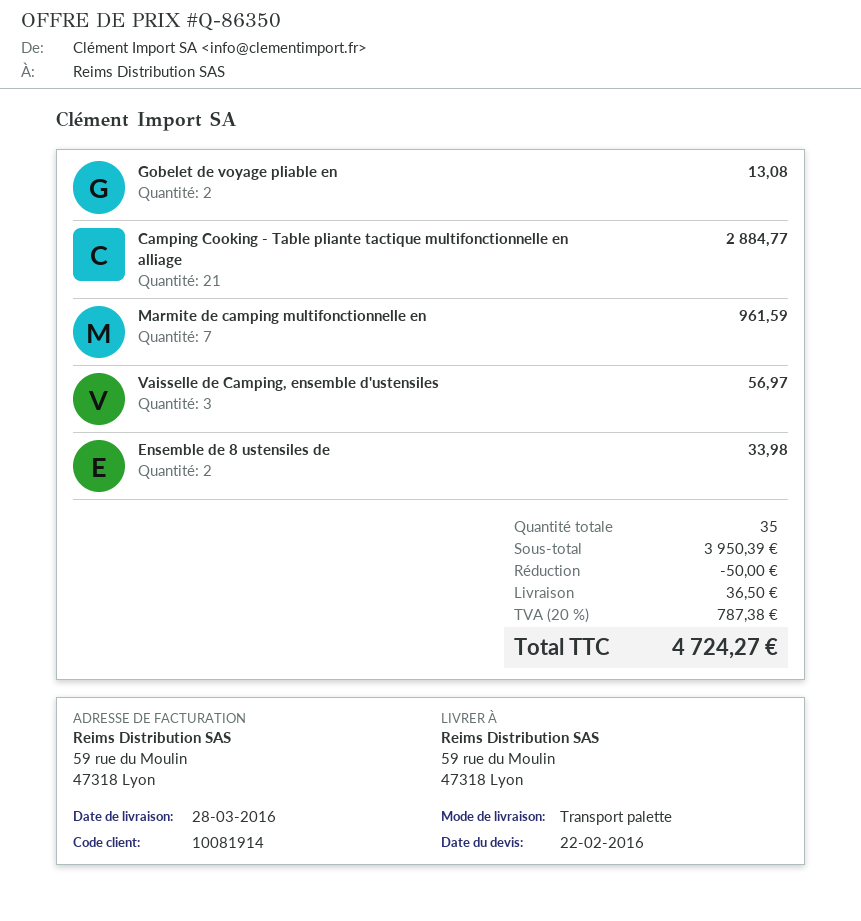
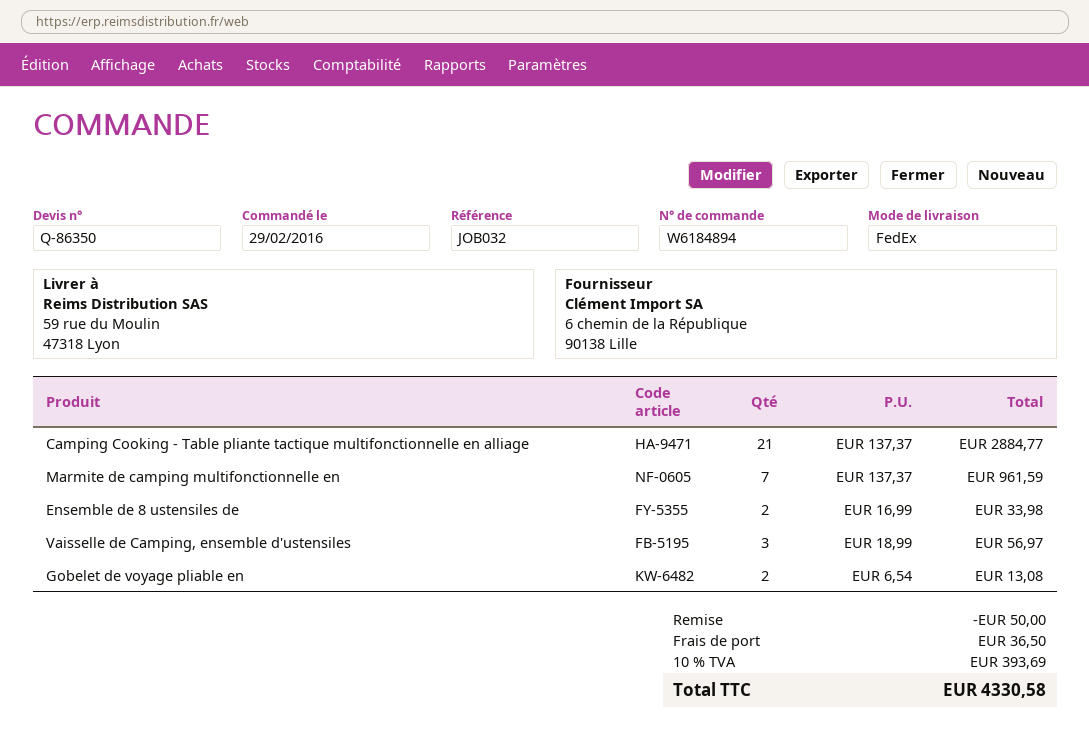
shipping method: pallet freight -> FedEx
tax: 20% = 787.38 -> 10% = 393.69
total: 4724.27 -> 4330.58

